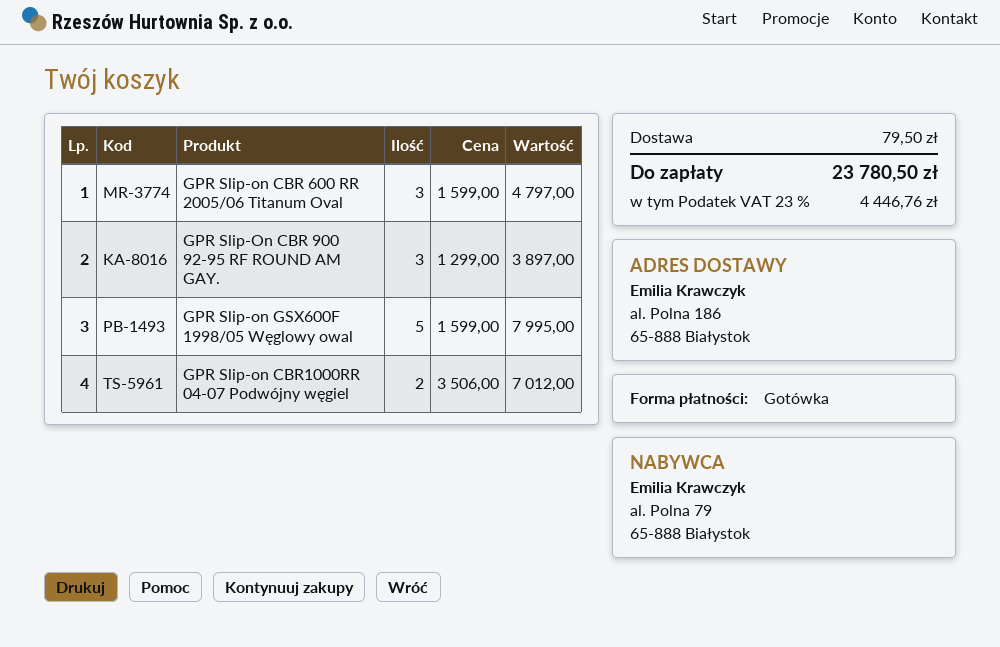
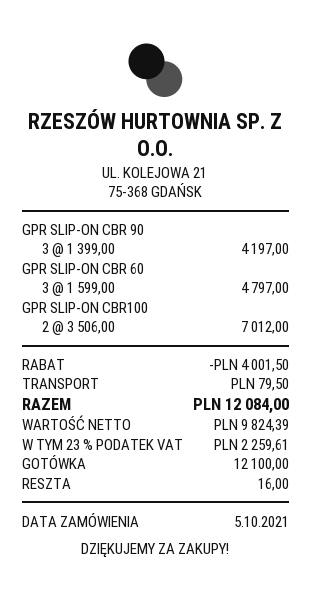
GPR Slip-On CBR 900 92-95 RF ROUND AM GAY.: 3 x 1299.00 = 3897.00 -> 3 x 1399.00 = 4197.00
GPR Slip-on GSX600F 1998/05 Węglowy owal: 5 x 1599.00 = 7995.00 -> none
discount: none -> 4001.50
tax: 23% = 4446.76 -> 23% = 2259.61
total: 23780.50 -> 12084.00

